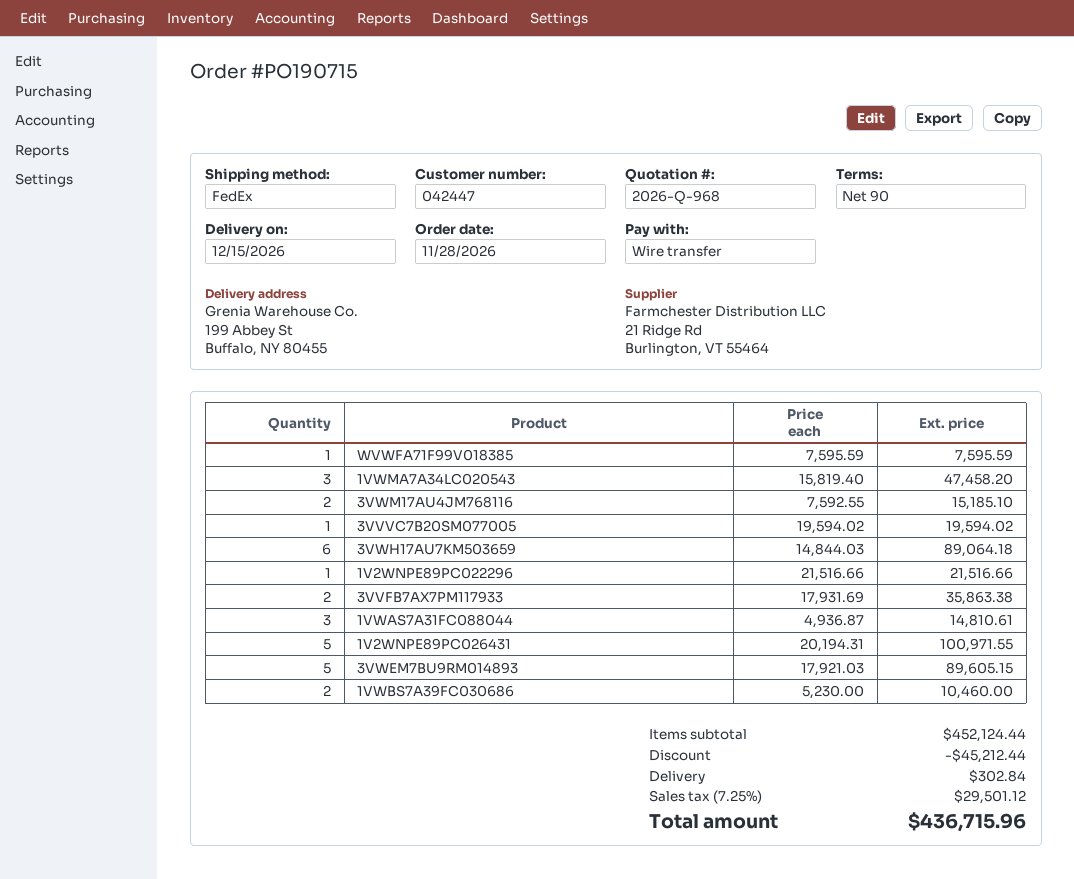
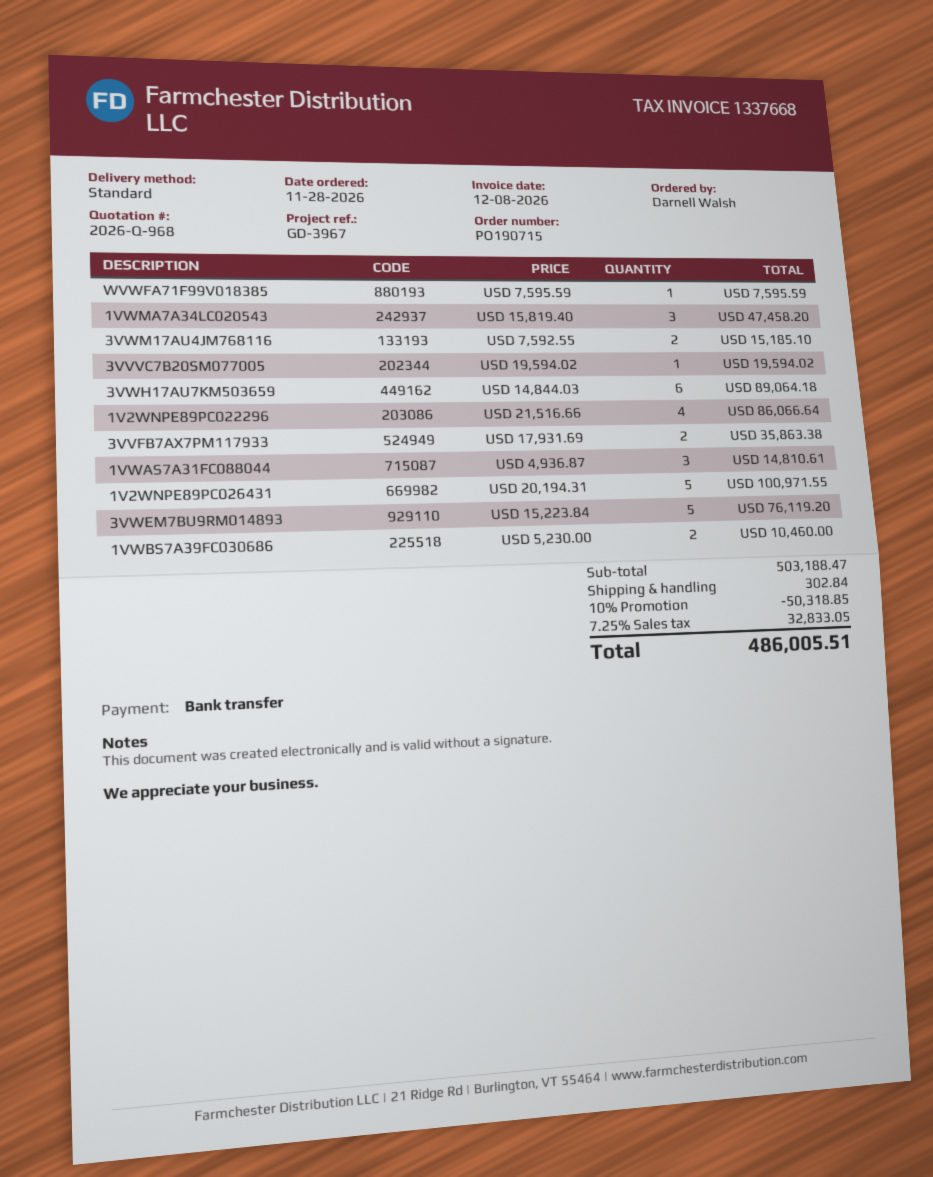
shipping method: FedEx -> standard
1V2WNPE89PC022296: 1 x 21516.66 = 21516.66 -> 4 x 21516.66 = 86066.64
3VWEM7BU9RM014893: 5 x 17921.03 = 89605.15 -> 5 x 15223.84 = 76119.20
subtotal: 452124.44 -> 503188.47
discount: 45212.44 -> 50318.85
tax: 7.25% = 29501.12 -> 7.25% = 32833.05
total: 436715.96 -> 486005.51

